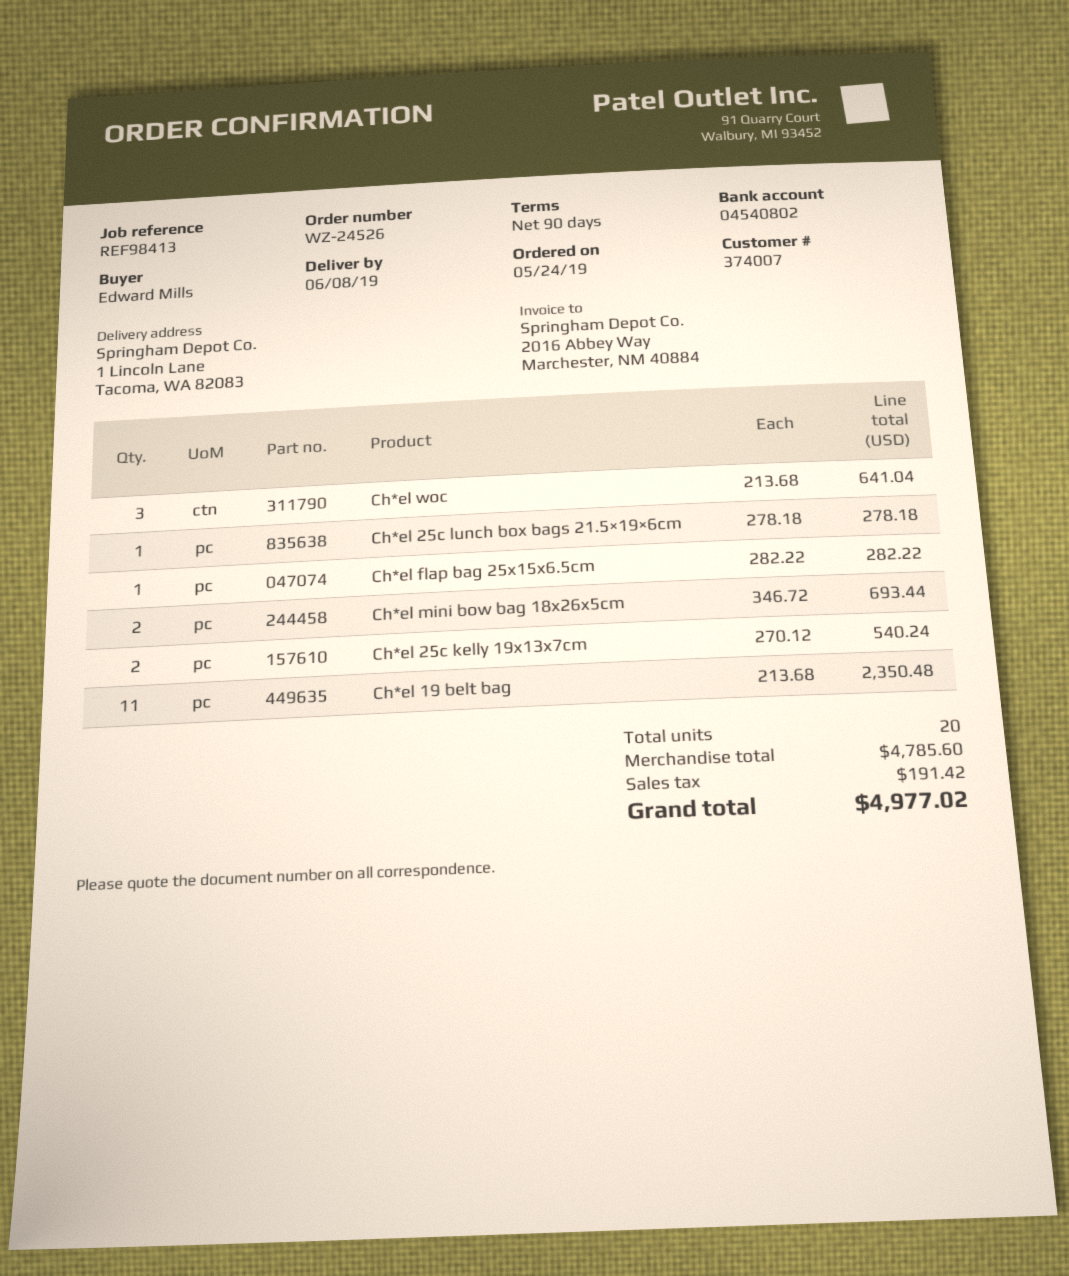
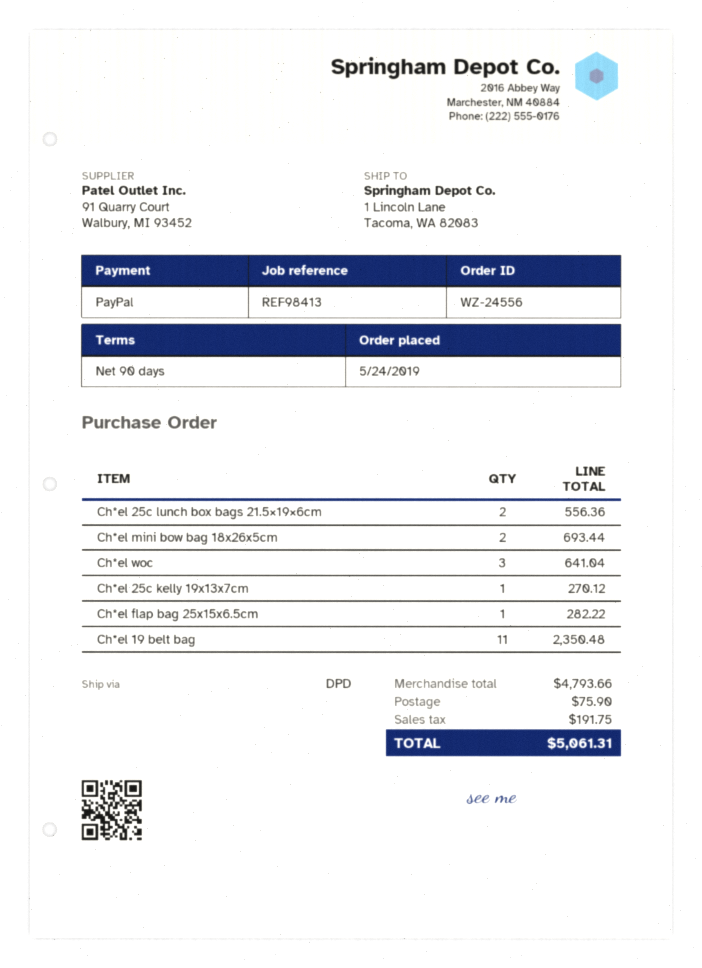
order number: WZ-24526 -> WZ-24556
Ch*el 25c lunch box bags 21.5×19×6cm: 1 for 278.18 -> 2 for 556.36
Ch*el 25c kelly 19x13x7cm: 2 for 540.24 -> 1 for 270.12
subtotal: 4785.60 -> 4793.66
shipping: none -> 75.90
tax: 191.42 -> 191.75
total: 4977.02 -> 5061.31

